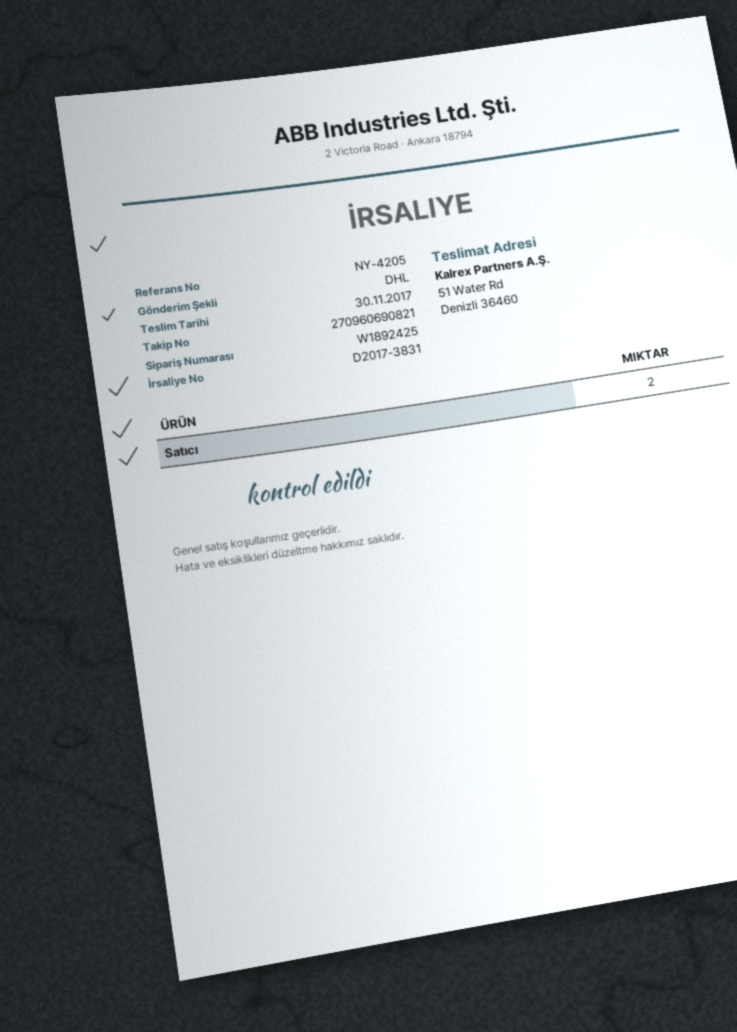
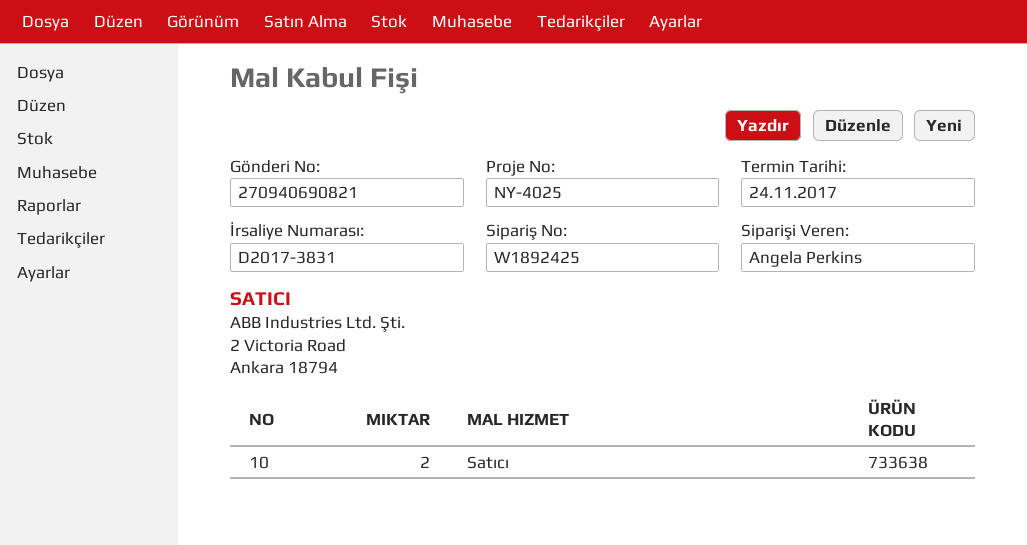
delivery date: 2017-11-30 -> 2017-11-24
reference: NY-4205 -> NY-4025
tracking number: 270960690821 -> 270940690821

